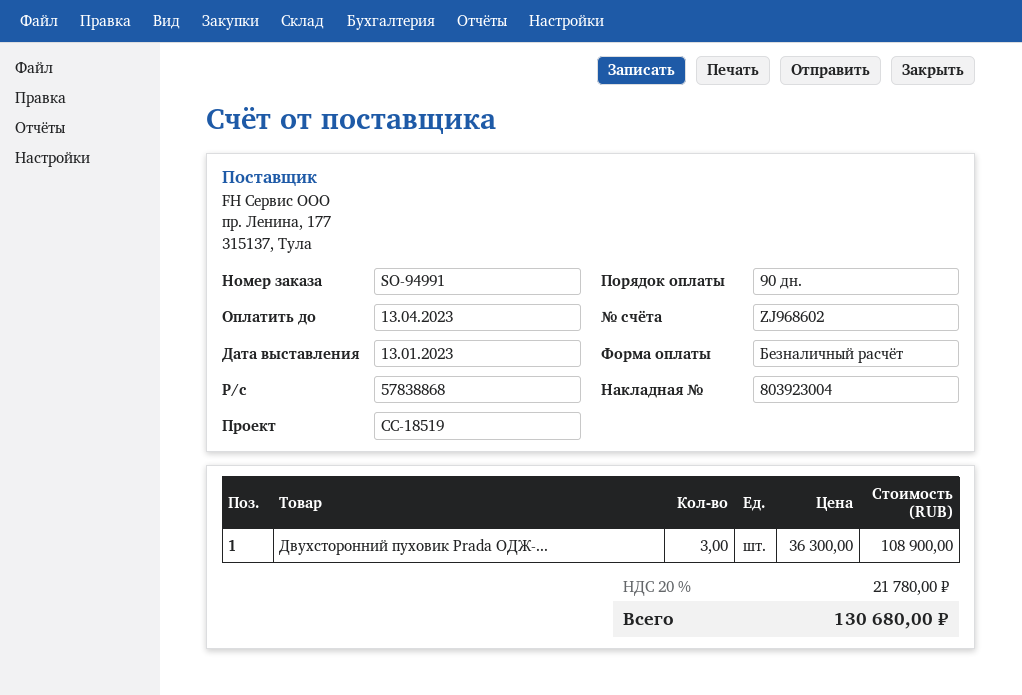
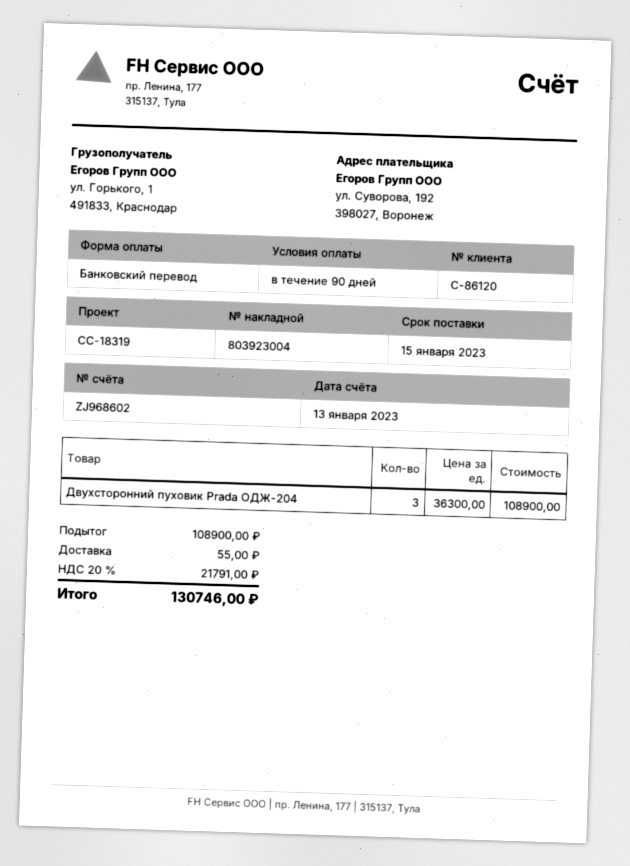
reference: CC-18519 -> CC-18319
shipping: none -> 55.00
tax: 20% = 21780.00 -> 20% = 21791.00
total: 130680.00 -> 130746.00

